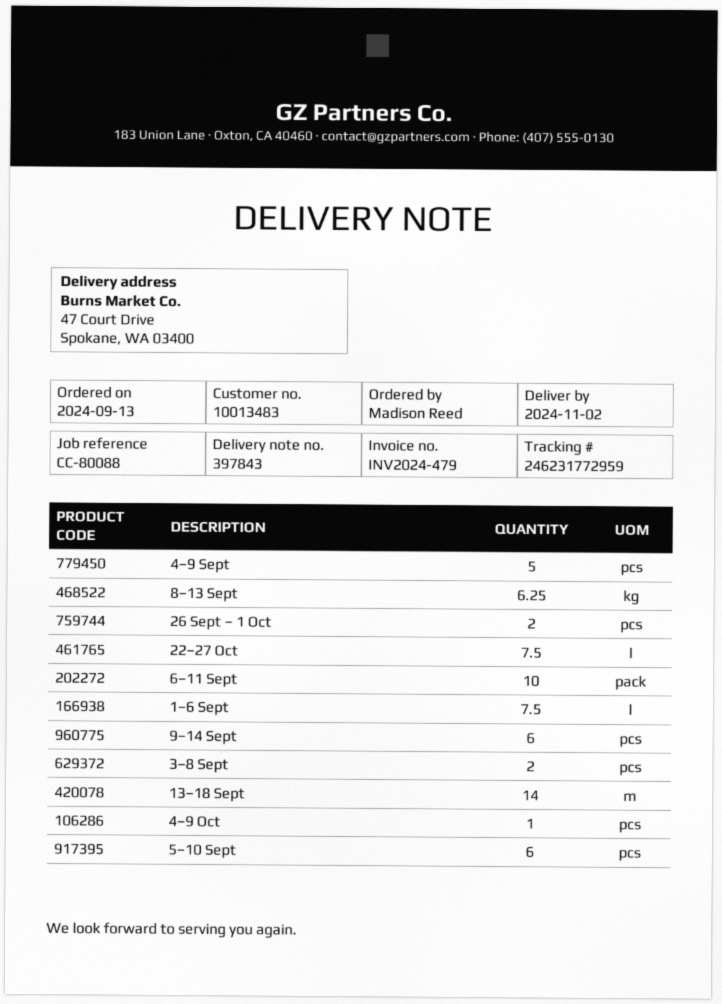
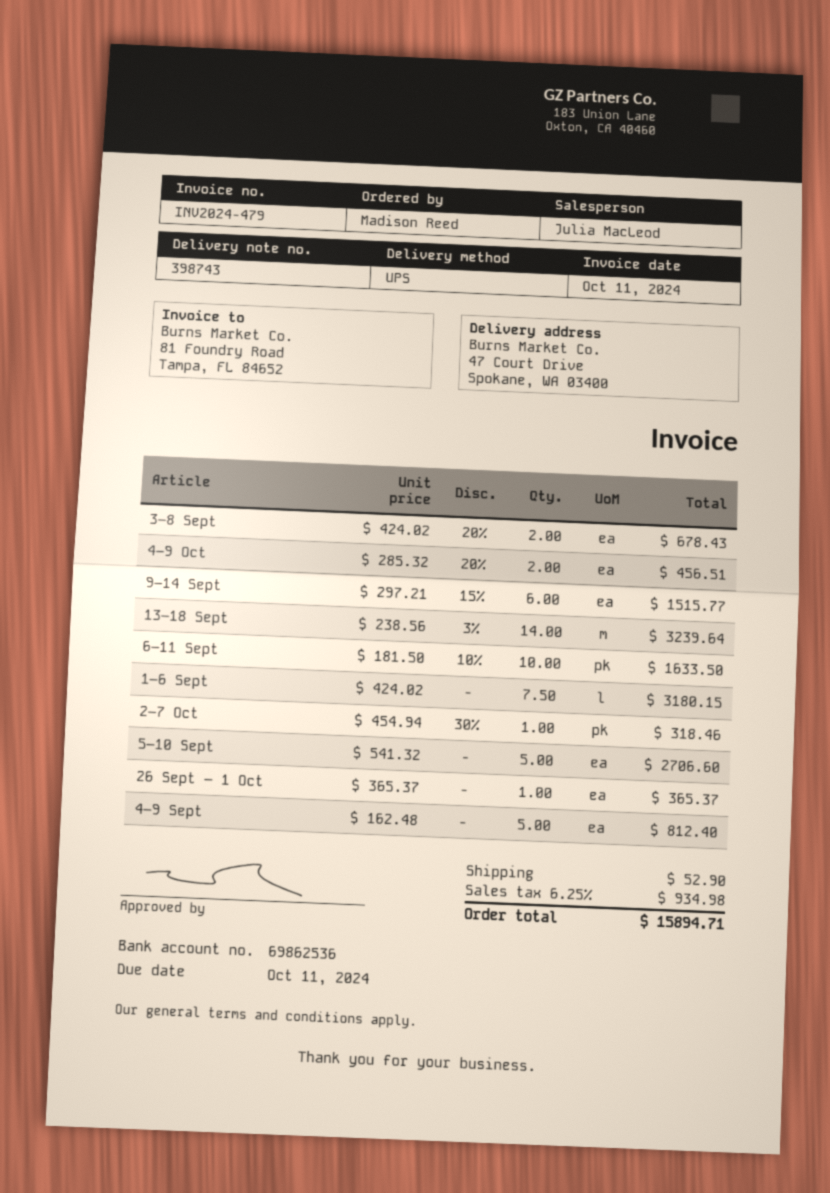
delivery note number: 397843 -> 398743
8–13 Sept: 6.25 -> none
26 Sept – 1 Oct: 2 -> 1
22–27 Oct: 7.5 -> none
4–9 Oct: 1 -> 2
5–10 Sept: 6 -> 5
2–7 Oct: none -> 1

